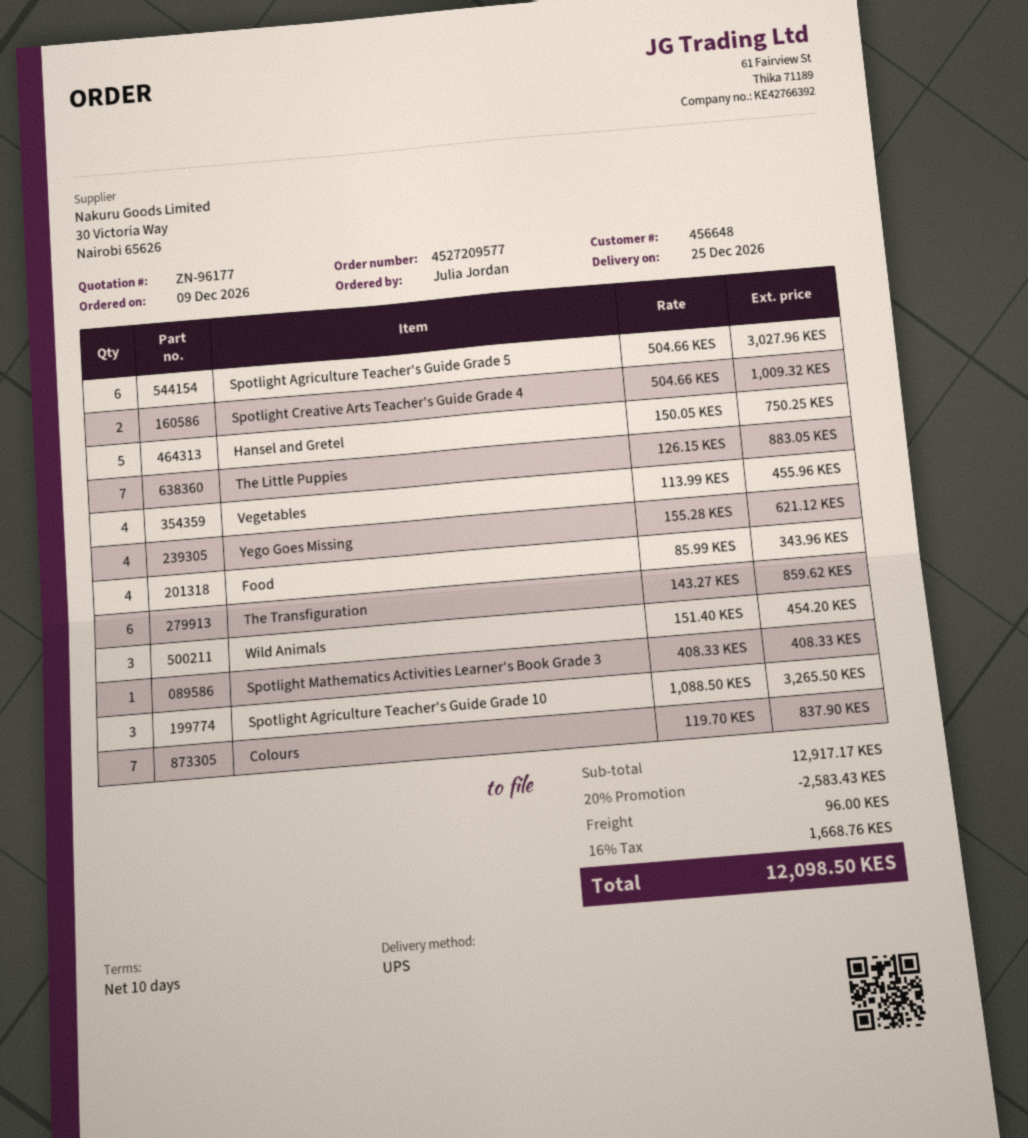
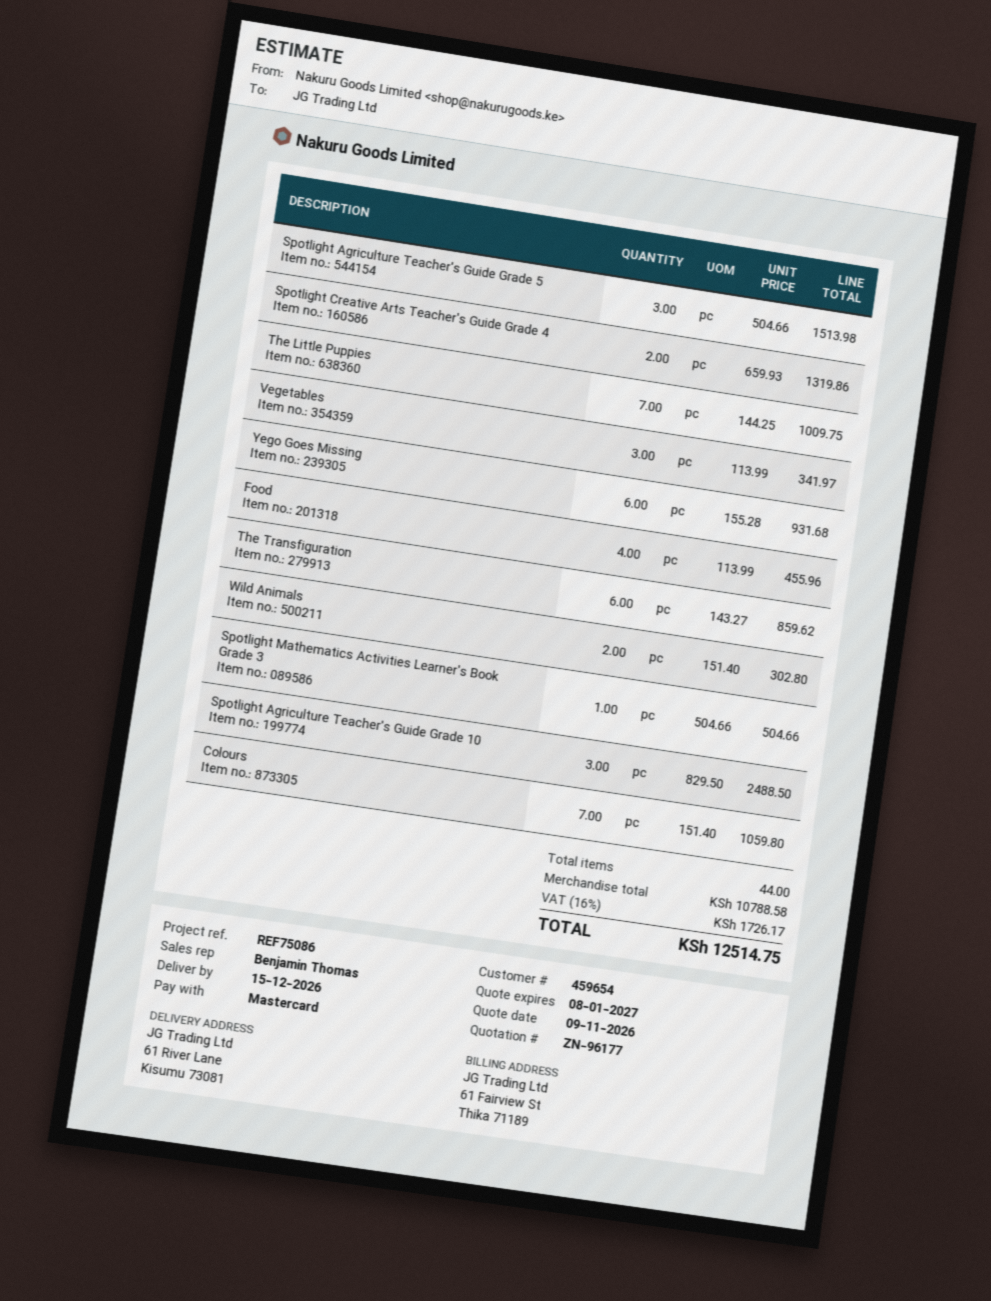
delivery date: 2026-12-25 -> 2026-12-15
customer number: 456648 -> 459654
Spotlight Agriculture Teacher's Guide Grade 5: 6 x 504.66 = 3027.96 -> 3 x 504.66 = 1513.98
Spotlight Creative Arts Teacher's Guide Grade 4: 2 x 504.66 = 1009.32 -> 2 x 659.93 = 1319.86
Hansel and Gretel: 5 x 150.05 = 750.25 -> none
The Little Puppies: 7 x 126.15 = 883.05 -> 7 x 144.25 = 1009.75
Vegetables: 4 x 113.99 = 455.96 -> 3 x 113.99 = 341.97
Yego Goes Missing: 4 x 155.28 = 621.12 -> 6 x 155.28 = 931.68
Food: 4 x 85.99 = 343.96 -> 4 x 113.99 = 455.96
Wild Animals: 3 x 151.40 = 454.20 -> 2 x 151.40 = 302.80
Spotlight Mathematics Activities Learner's Book Grade 3: 1 x 408.33 = 408.33 -> 1 x 504.66 = 504.66
Spotlight Agriculture Teacher's Guide Grade 10: 3 x 1088.50 = 3265.50 -> 3 x 829.50 = 2488.50
Colours: 7 x 119.70 = 837.90 -> 7 x 151.40 = 1059.80
subtotal: 12917.17 -> 10788.58
discount: 20% = 2583.43 -> none
shipping: 96.00 -> none
tax: 16% = 1668.76 -> 16% = 1726.17
total: 12098.50 -> 12514.75

